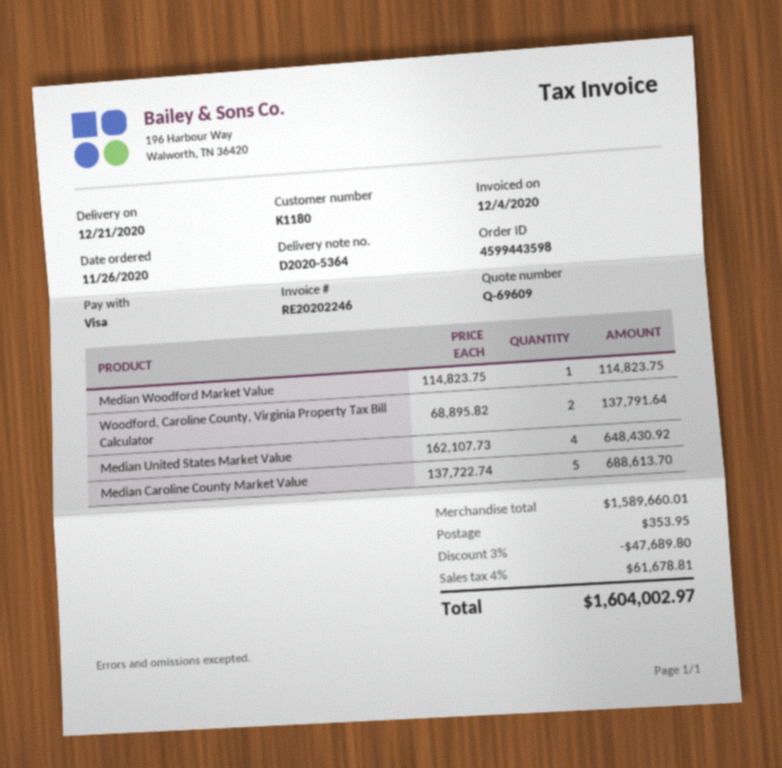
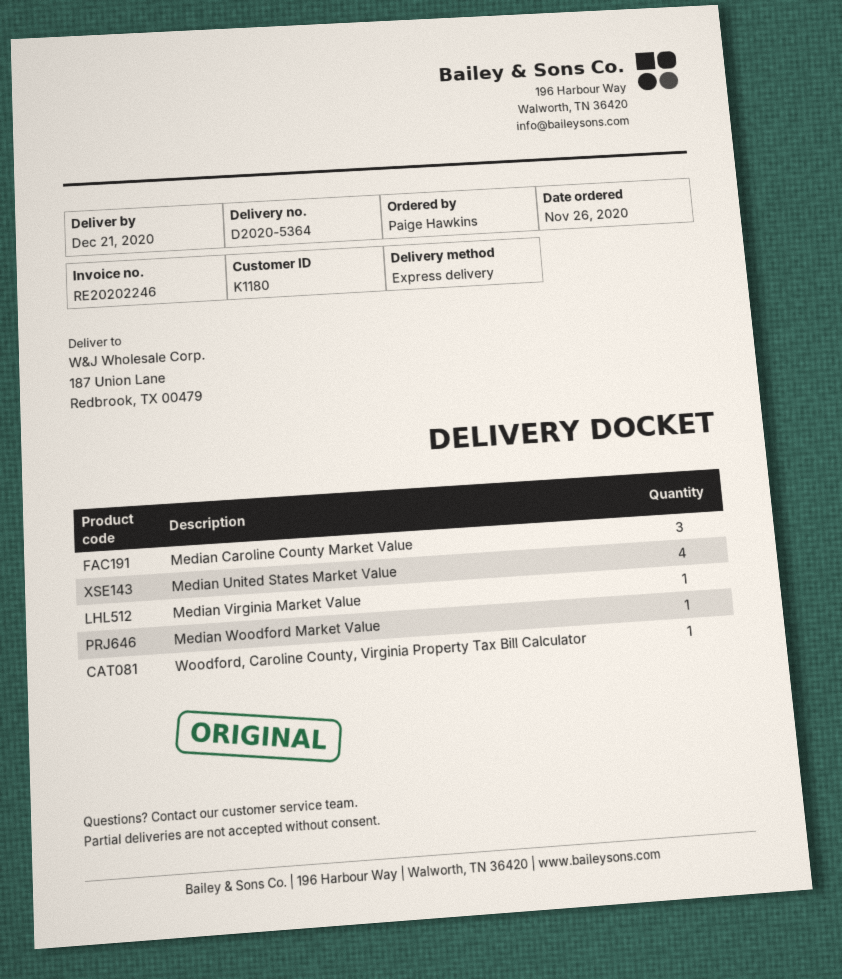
Woodford, Caroline County, Virginia Property Tax Bill Calculator: 2 -> 1
Median Caroline County Market Value: 5 -> 3
Median Virginia Market Value: none -> 1

